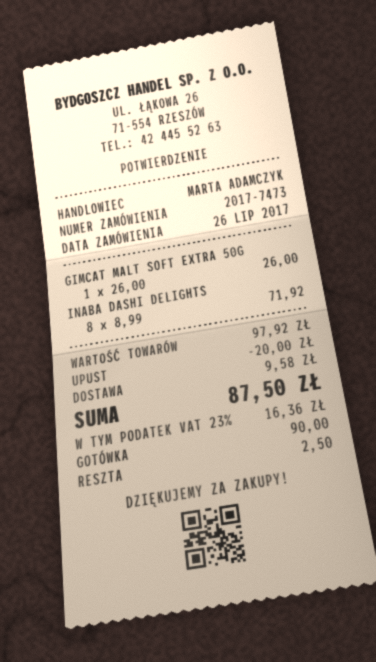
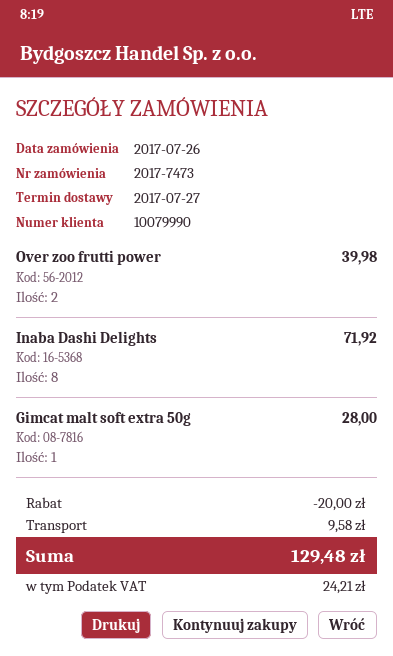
GIMCAT MALT SOFT EXTRA 50G: 1 for 26.00 -> 1 for 28.00
Over zoo frutti power: none -> 2 for 39.98
tax: 16.36 -> 24.21
total: 87.50 -> 129.48

